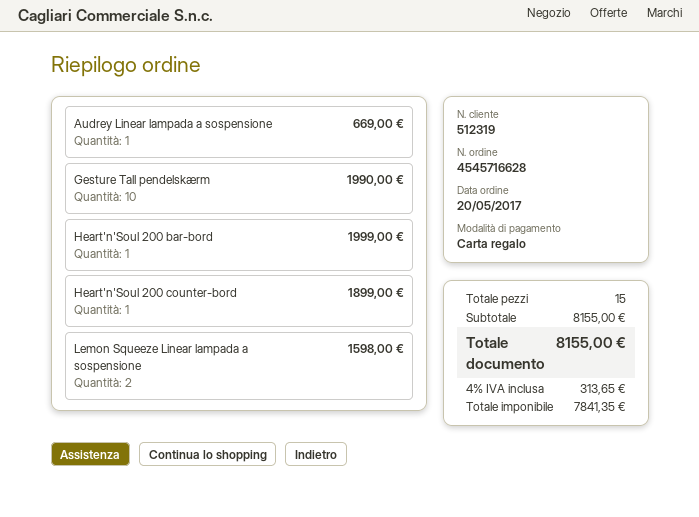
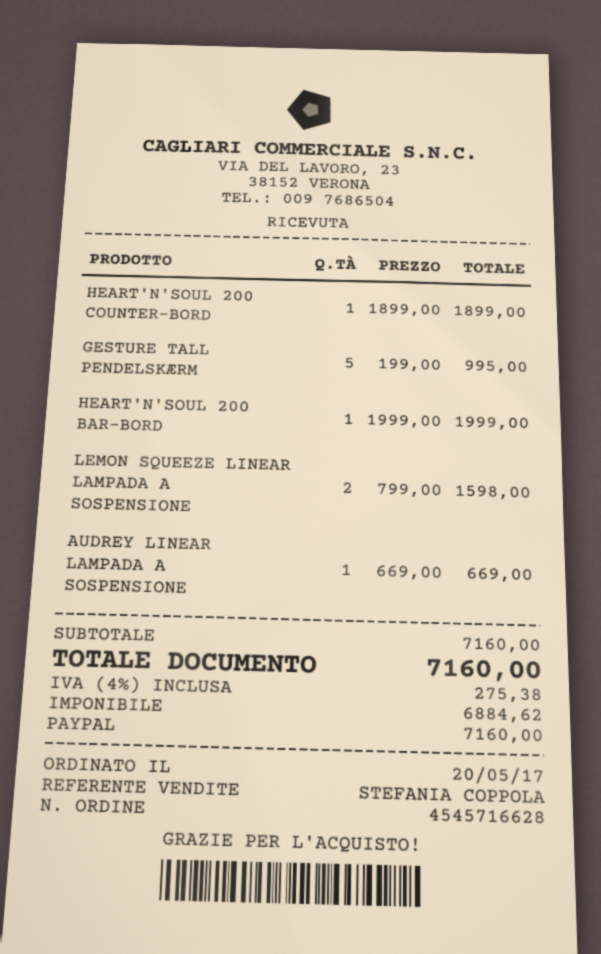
payment method: gift card -> PayPal
Gesture Tall pendelskærm: 10 for 1990.00 -> 5 for 995.00
subtotal: 8155.00 -> 7160.00
net: 7841.35 -> 6884.62
tax: 4% = 313.65 -> 4% = 275.38
total: 8155.00 -> 7160.00

